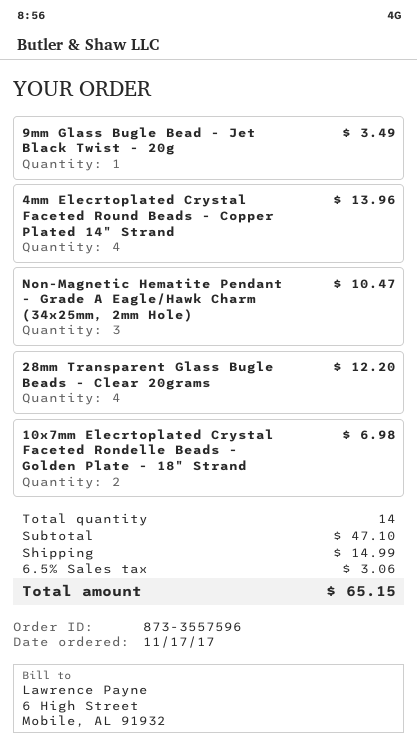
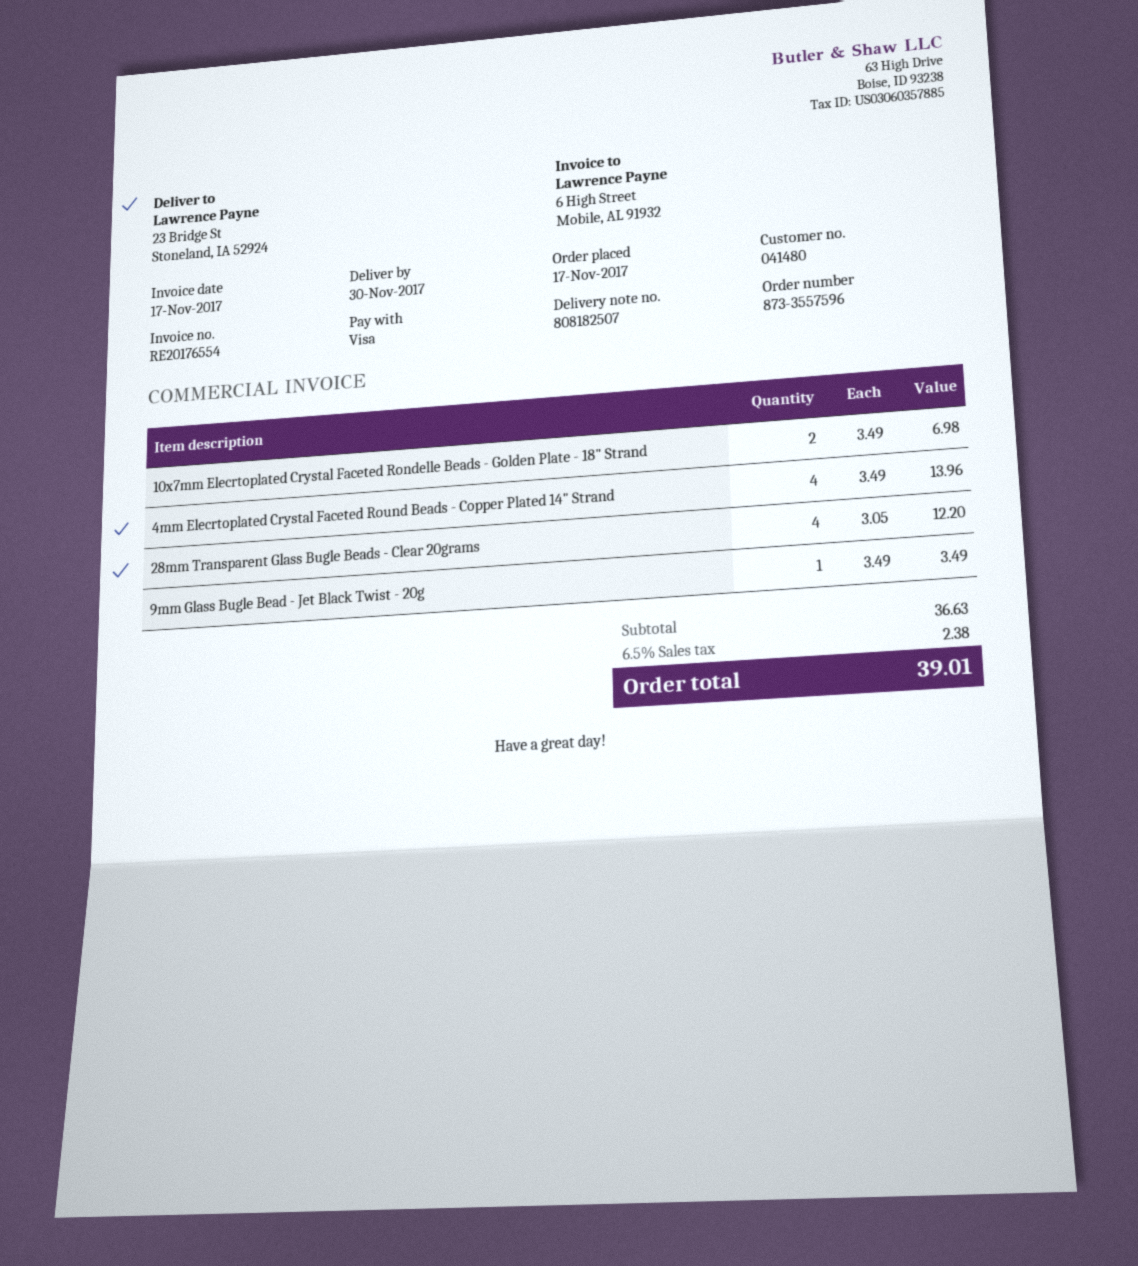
Non-Magnetic Hematite Pendant - Grade A Eagle/Hawk Charm (34x25mm, 2mm Hole): 3 for 10.47 -> none
subtotal: 47.10 -> 36.63
shipping: 14.99 -> none
tax: 6.5% = 3.06 -> 6.5% = 2.38
total: 65.15 -> 39.01

